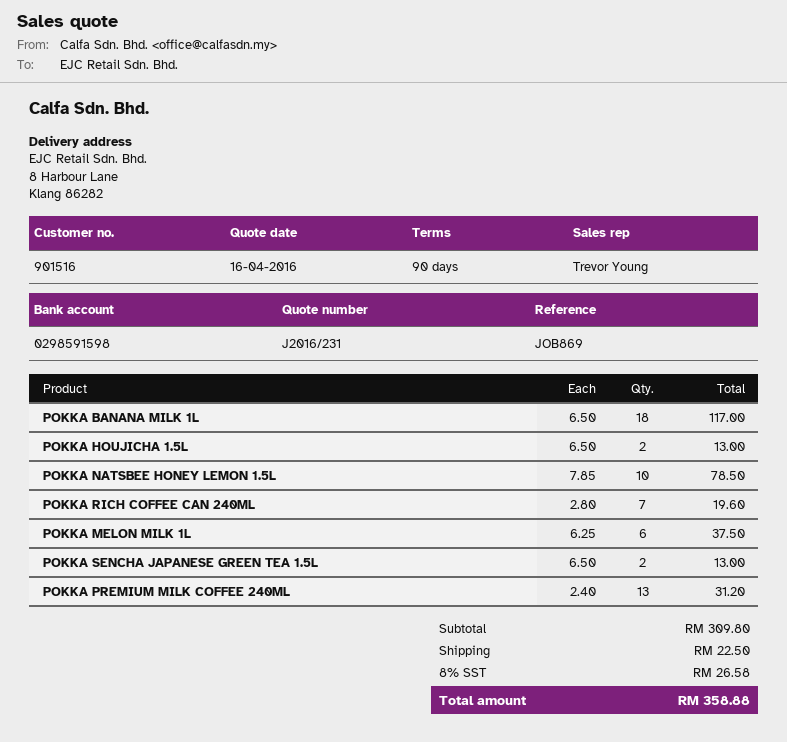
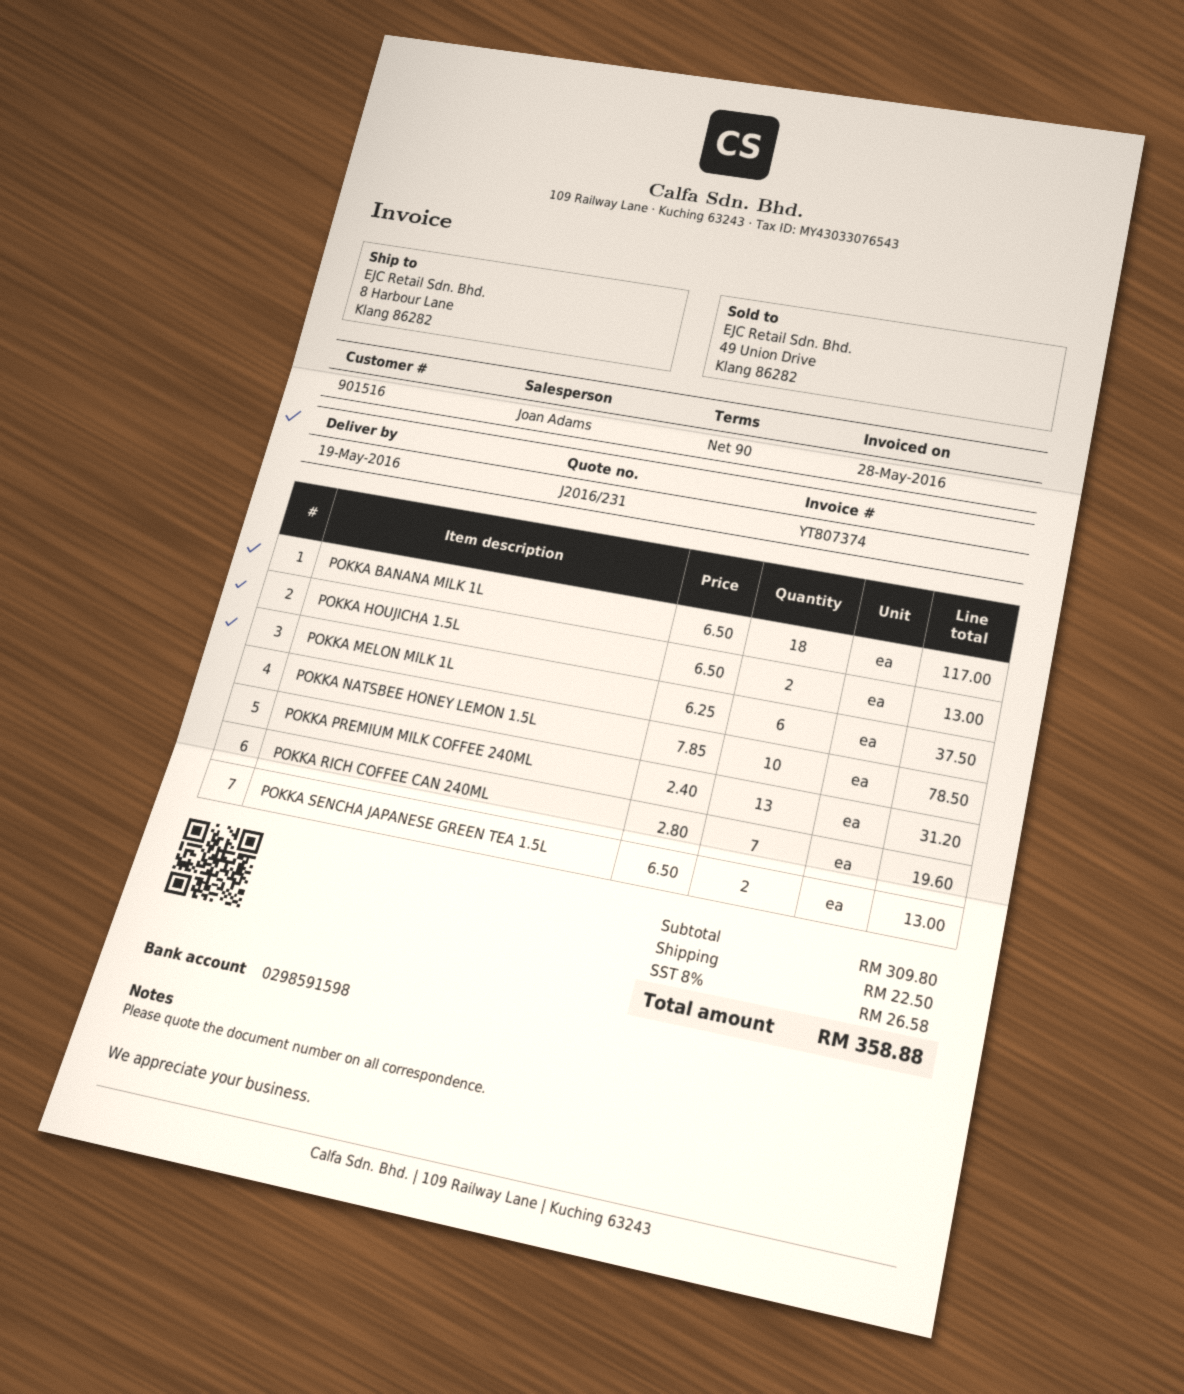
sales rep: Trevor Young -> Joan Adams

